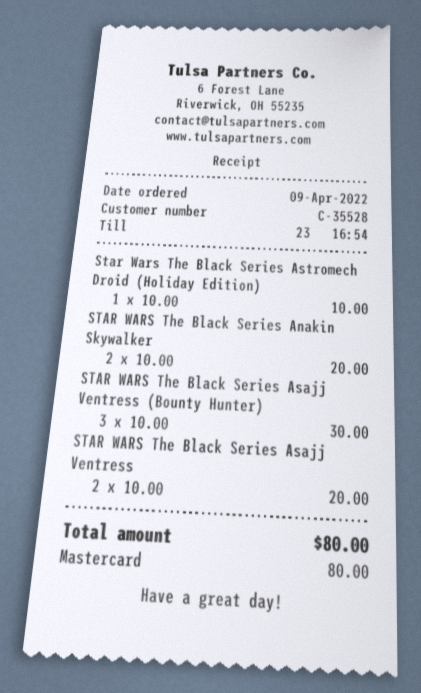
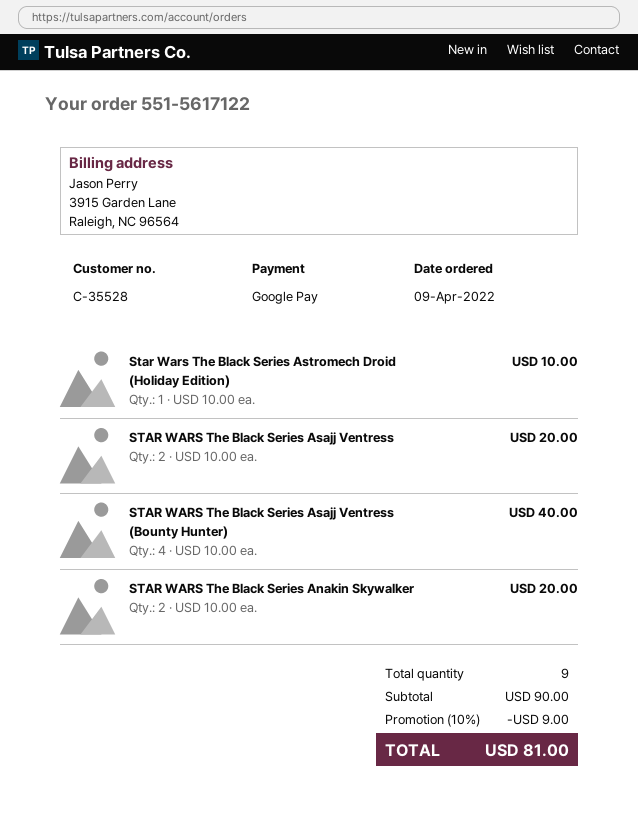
payment method: Mastercard -> Google Pay
STAR WARS The Black Series Asajj Ventress (Bounty Hunter): 3 x 10.00 = 30.00 -> 4 x 10.00 = 40.00
discount: none -> 10% = 9.00
total: 80.00 -> 81.00

